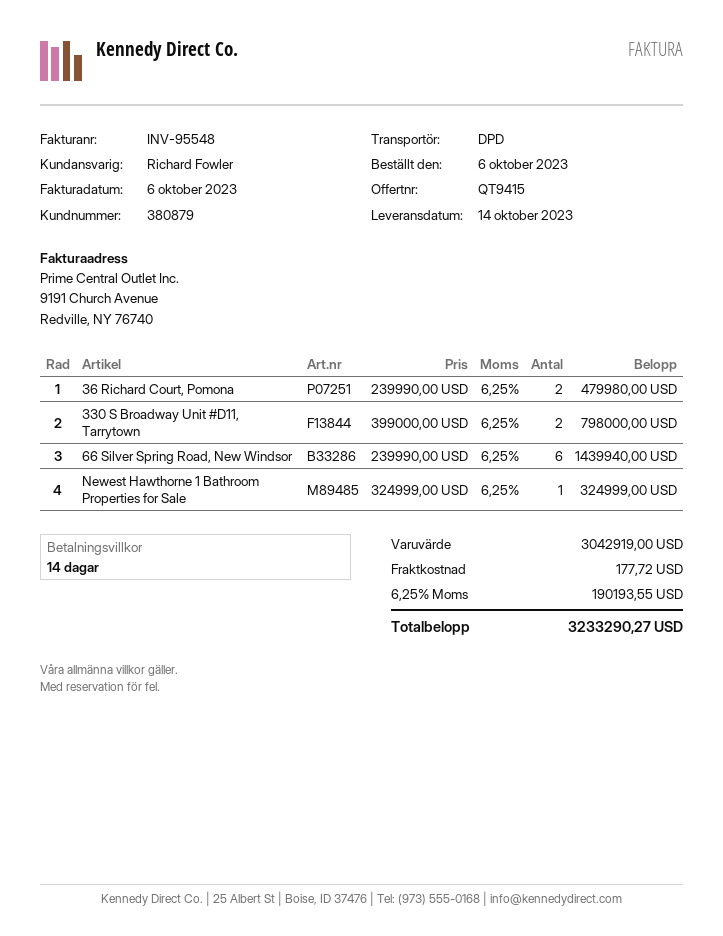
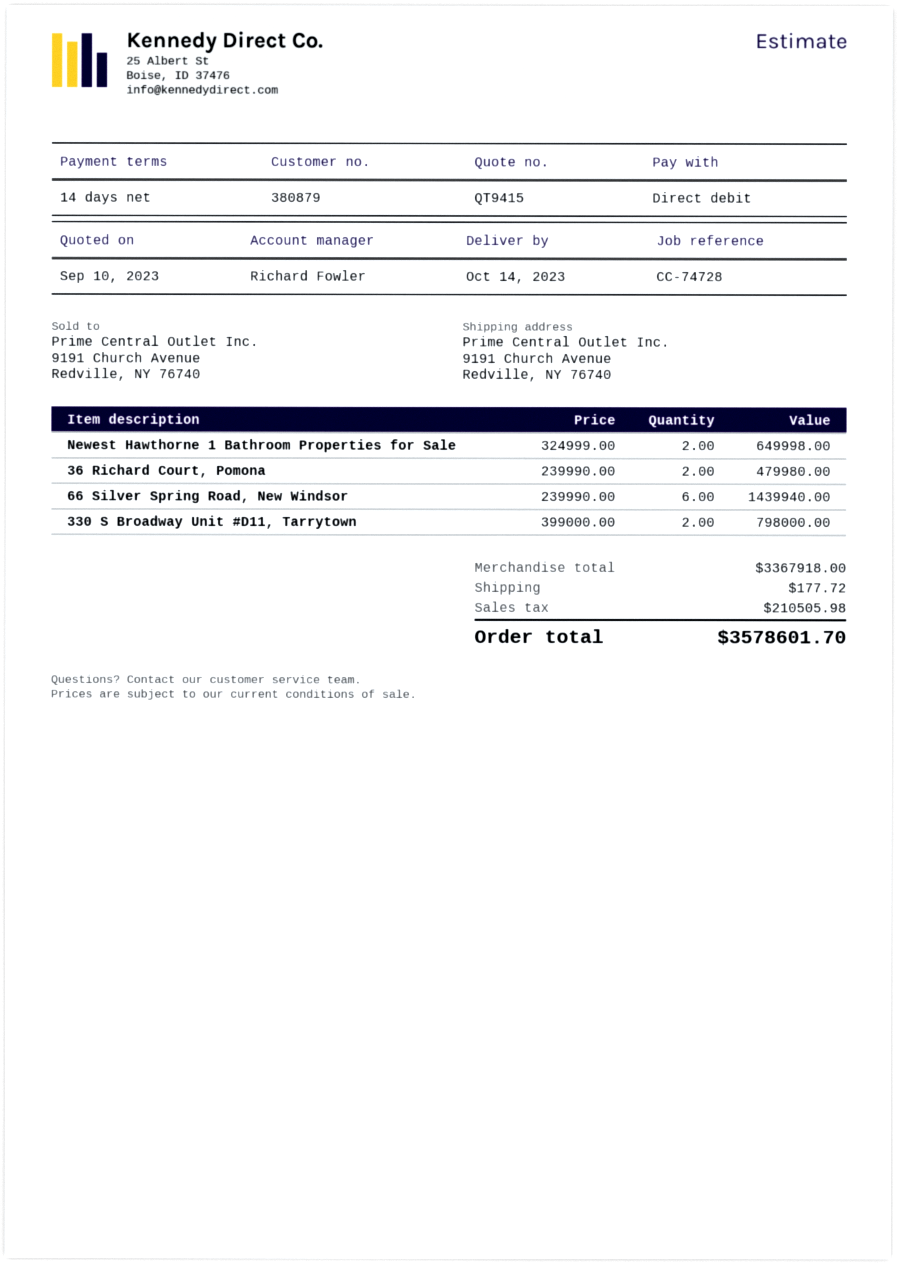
Newest Hawthorne 1 Bathroom Properties for Sale: 1 x 324999.00 = 324999.00 -> 2 x 324999.00 = 649998.00
subtotal: 3042919.00 -> 3367918.00
tax: 190193.55 -> 210505.98
total: 3233290.27 -> 3578601.70

